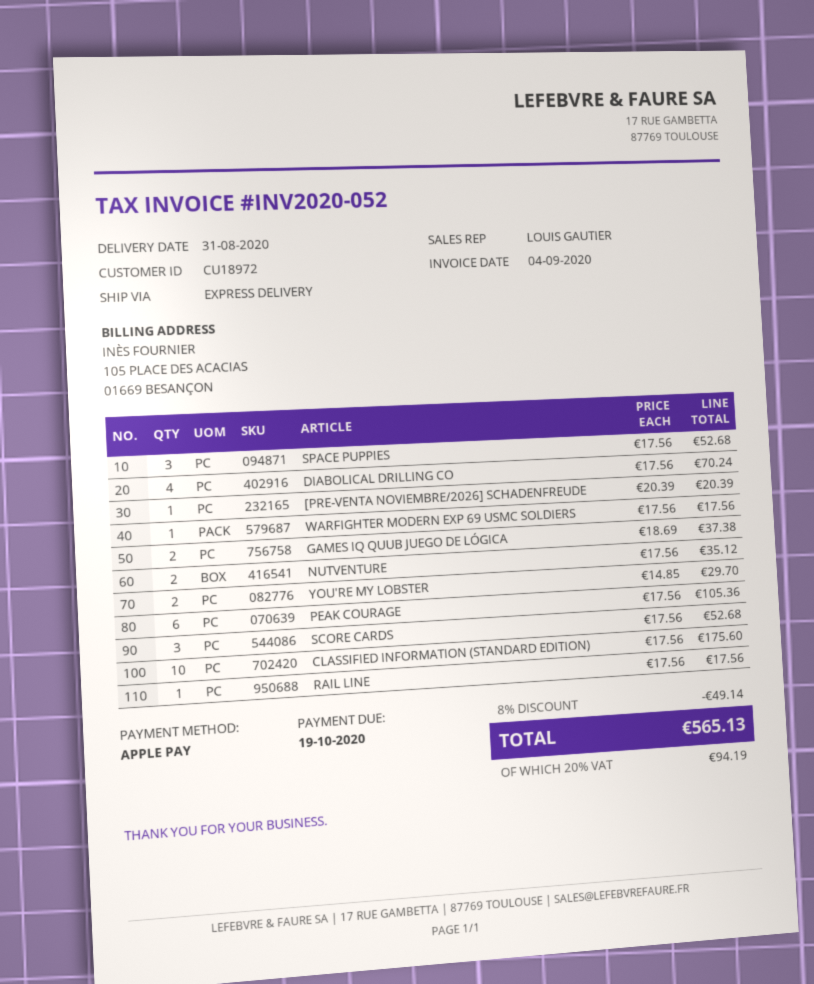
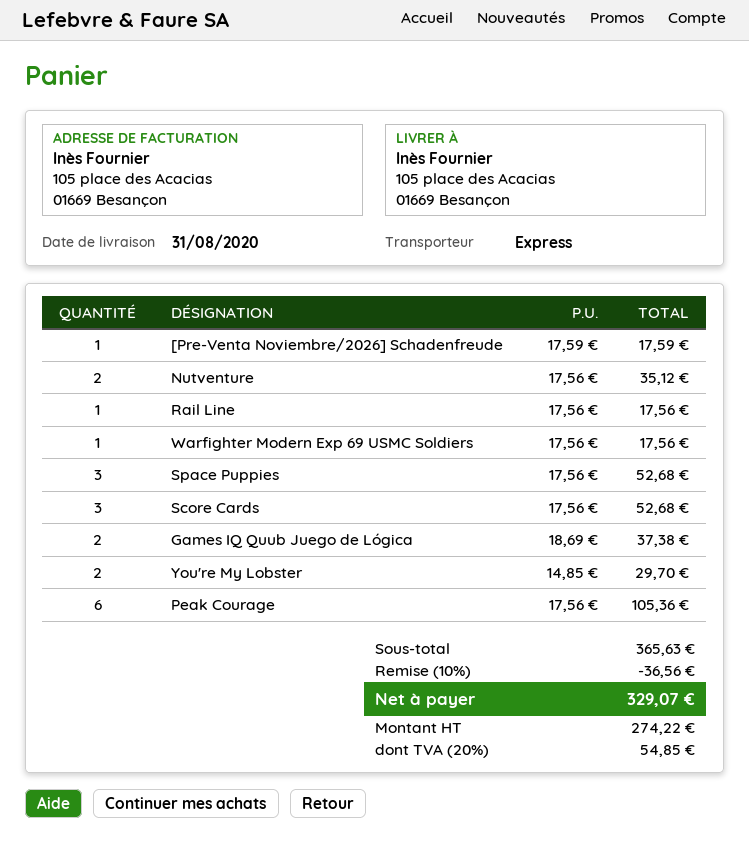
DIABOLICAL DRILLING CO: 4 x 17.56 = 70.24 -> none
[PRE-VENTA NOVIEMBRE/2026] SCHADENFREUDE: 1 x 20.39 = 20.39 -> 1 x 17.59 = 17.59
CLASSIFIED INFORMATION (STANDARD EDITION): 10 x 17.56 = 175.60 -> none
discount: 8% = 49.14 -> 10% = 36.56
tax: 20% = 94.19 -> 20% = 54.85
total: 565.13 -> 329.07

